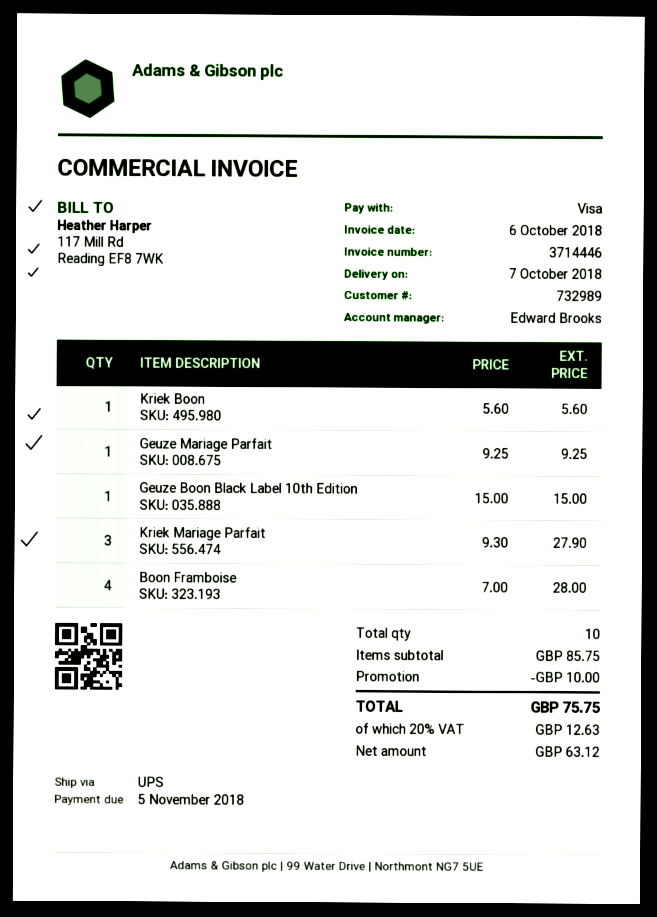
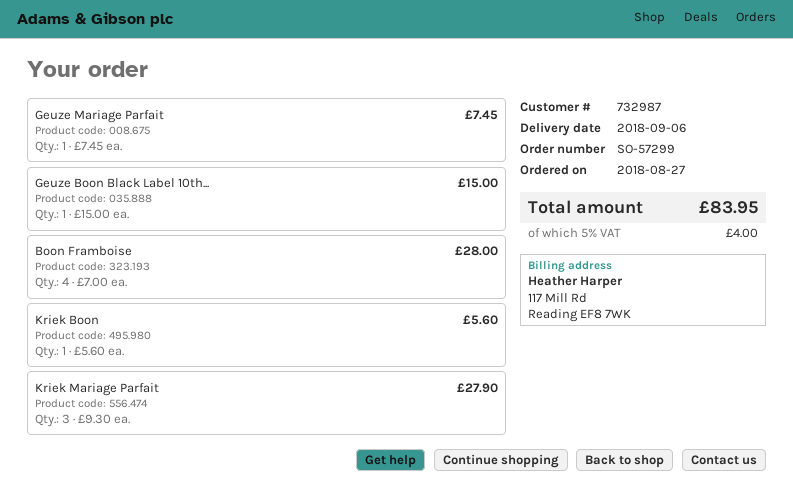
delivery date: 2018-10-07 -> 2018-09-06
customer number: 732989 -> 732987
Geuze Mariage Parfait: 1 x 9.25 = 9.25 -> 1 x 7.45 = 7.45
discount: 10.00 -> none
tax: 20% = 12.63 -> 5% = 4.00
total: 75.75 -> 83.95

